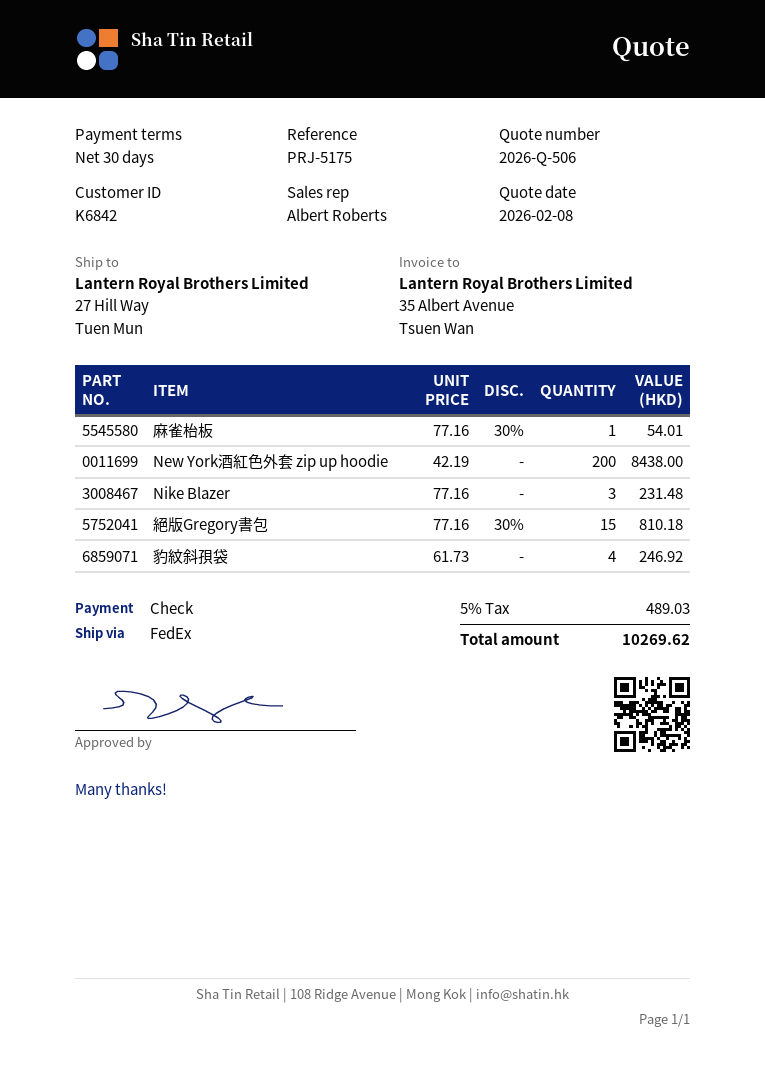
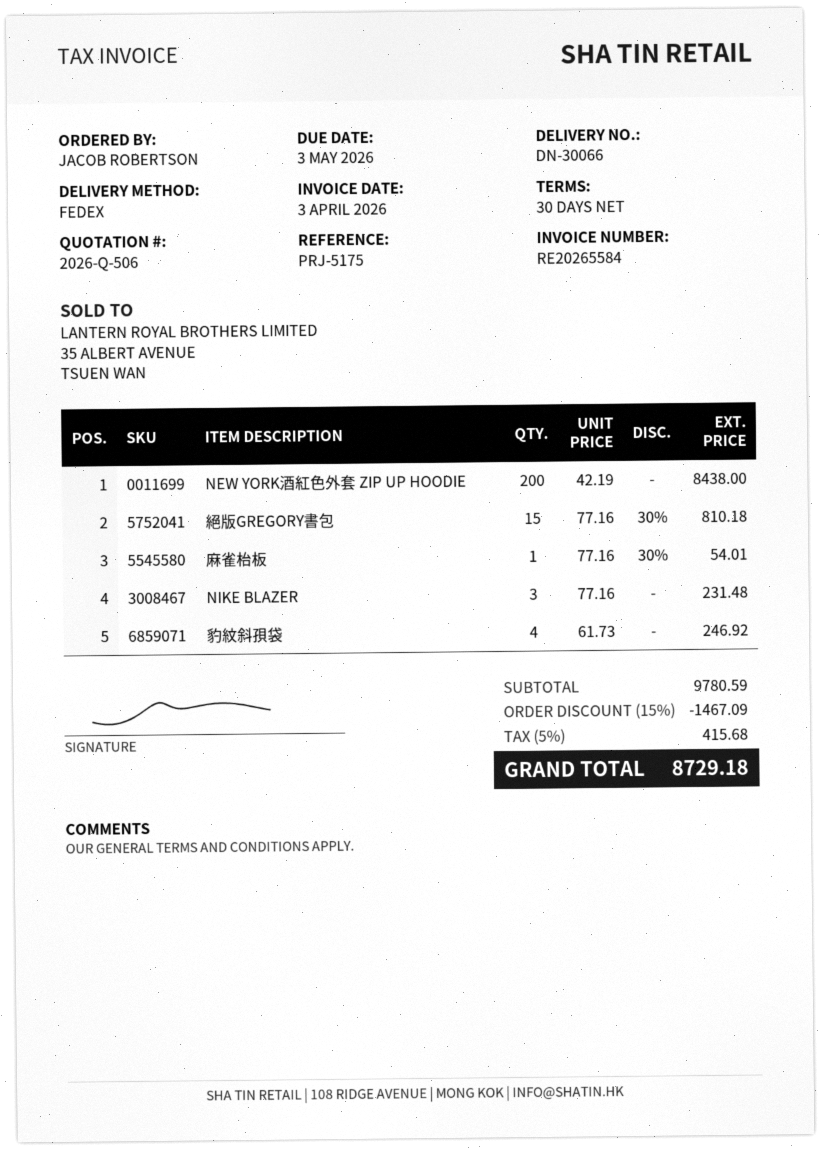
discount: none -> 15% = 1467.09
tax: 5% = 489.03 -> 5% = 415.68
total: 10269.62 -> 8729.18

